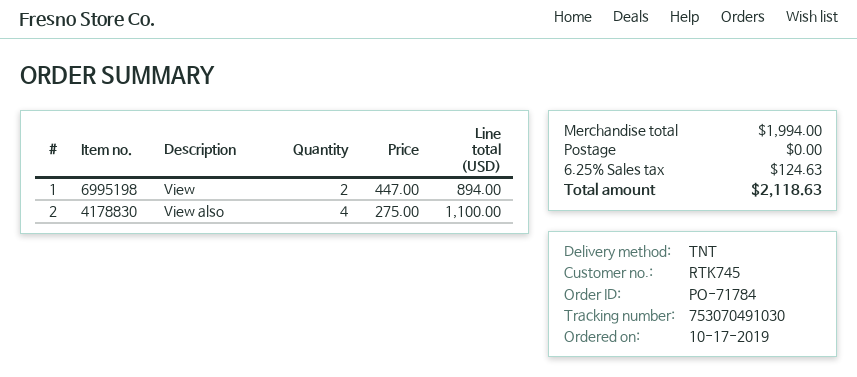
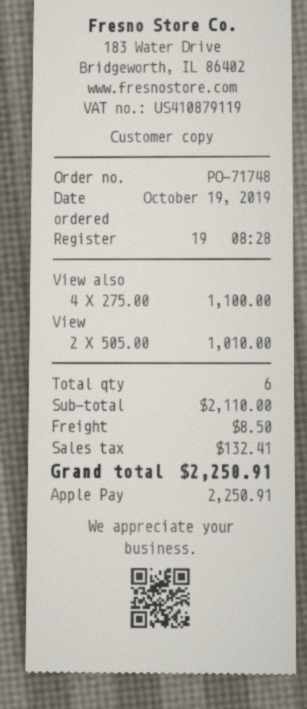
order number: PO-71784 -> PO-71748
order date: 2019-10-17 -> 2019-10-19
View: 2 x 447.00 = 894.00 -> 2 x 505.00 = 1010.00
subtotal: 1994.00 -> 2110.00
shipping: 0.00 -> 8.50
tax: 124.63 -> 132.41
total: 2118.63 -> 2250.91

